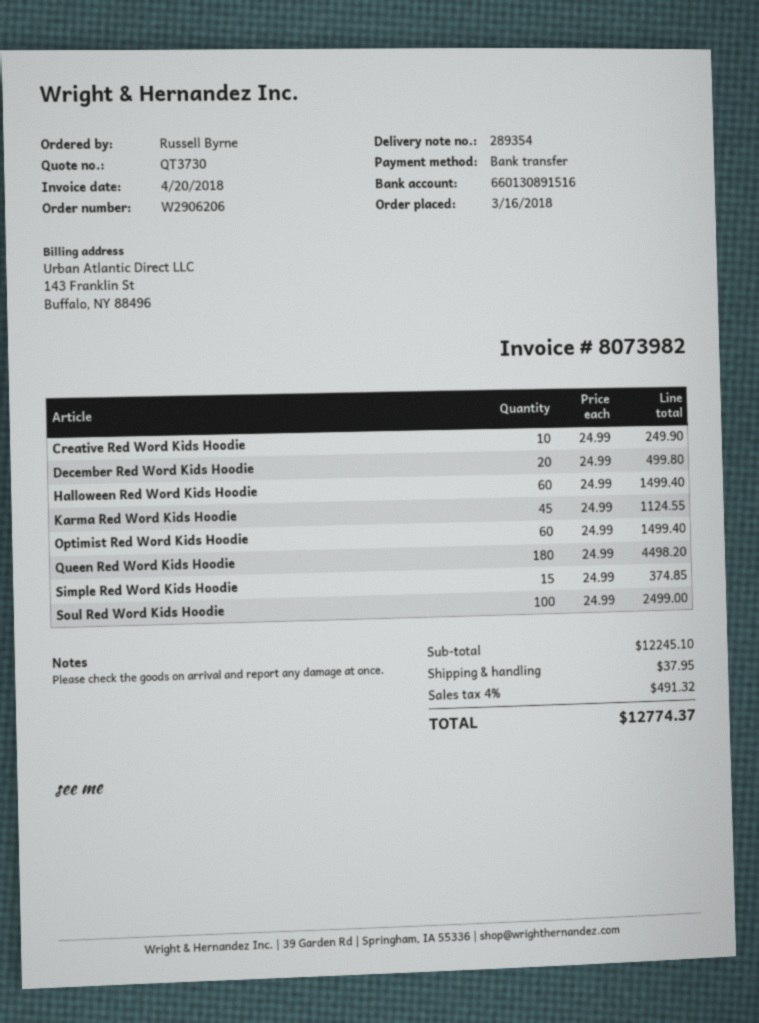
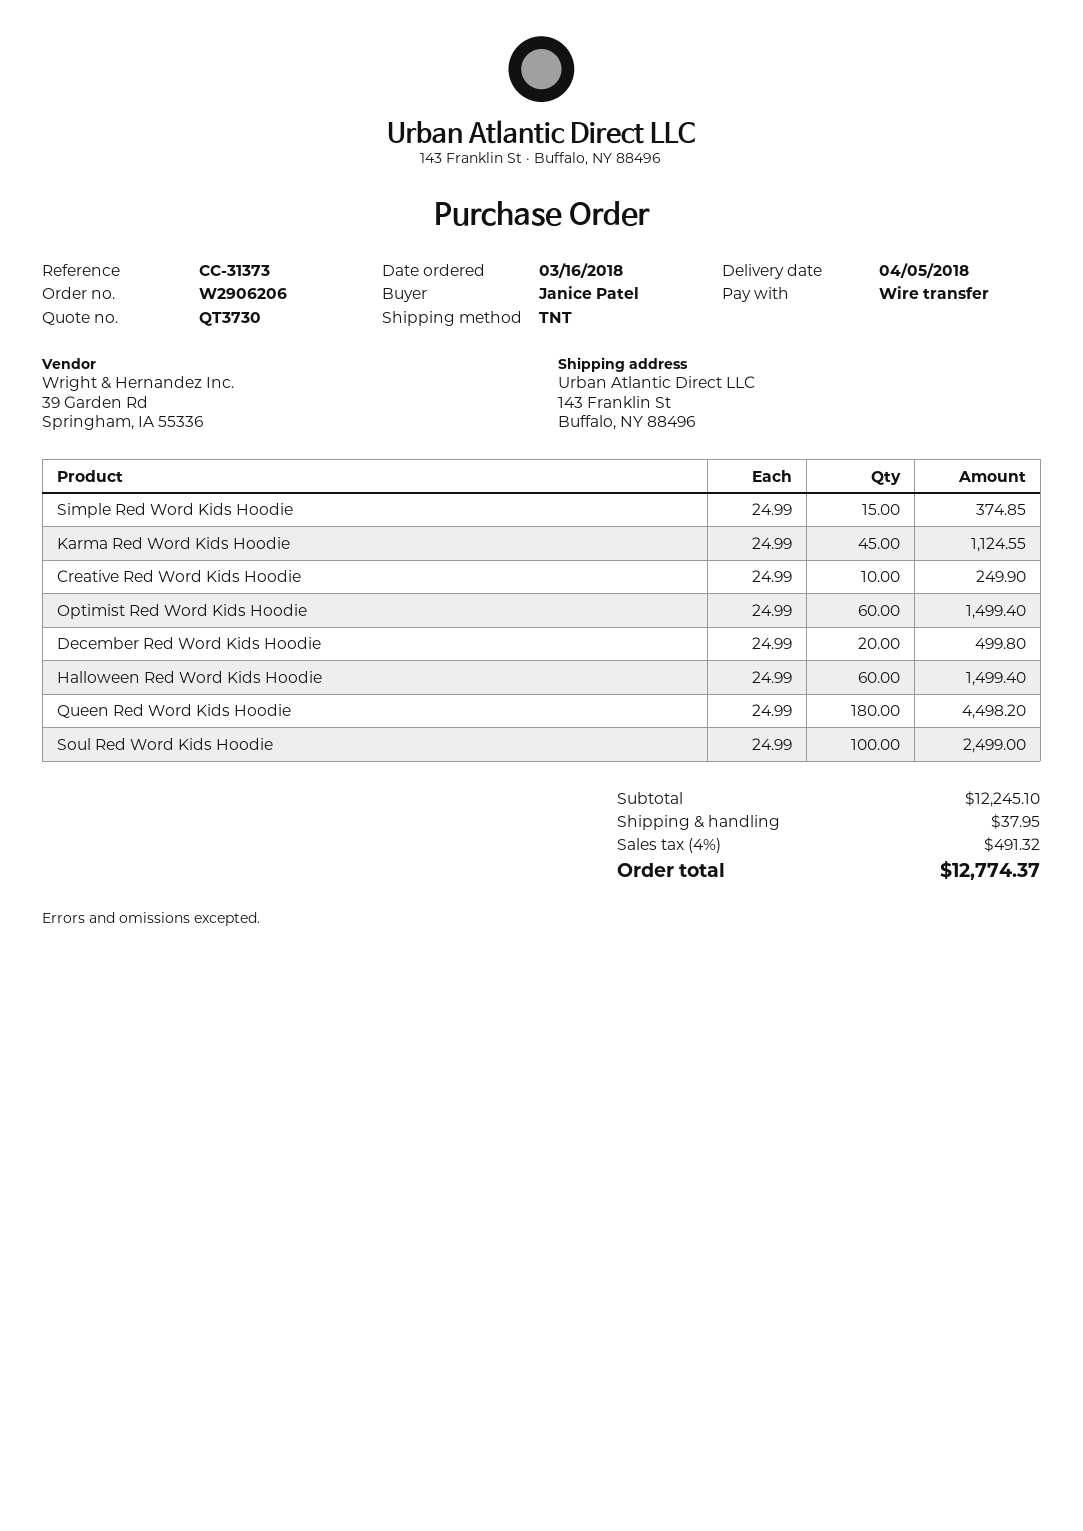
ordered by: Russell Byrne -> Janice Patel

